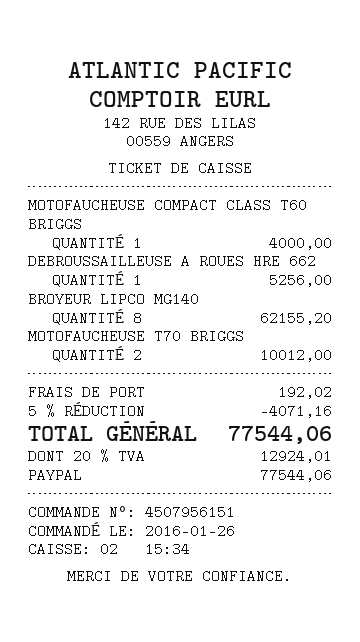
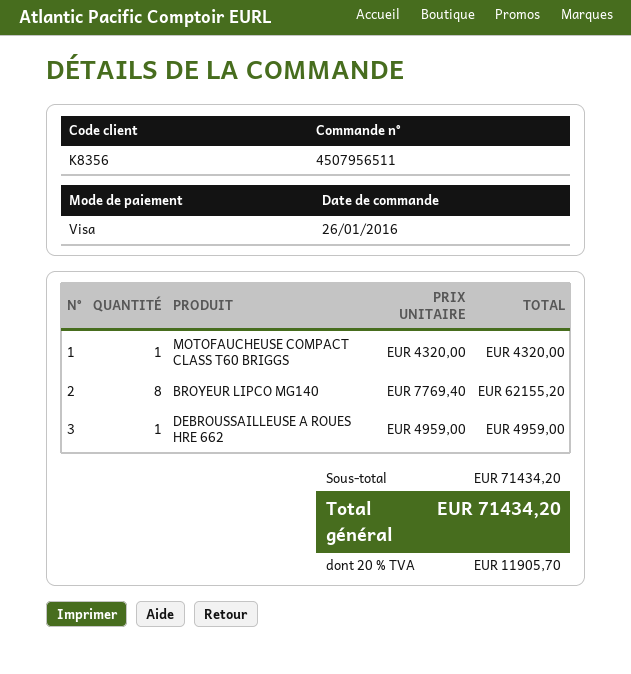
order number: 4507956151 -> 4507956511
payment method: PayPal -> Visa
MOTOFAUCHEUSE COMPACT CLASS T60 BRIGGS: 1 for 4000.00 -> 1 for 4320.00
DEBROUSSAILLEUSE A ROUES HRE 662: 1 for 5256.00 -> 1 for 4959.00
MOTOFAUCHEUSE T70 BRIGGS: 2 for 10012.00 -> none
discount: 5% = 4071.16 -> none
shipping: 192.02 -> none
tax: 20% = 12924.01 -> 20% = 11905.70
total: 77544.06 -> 71434.20

